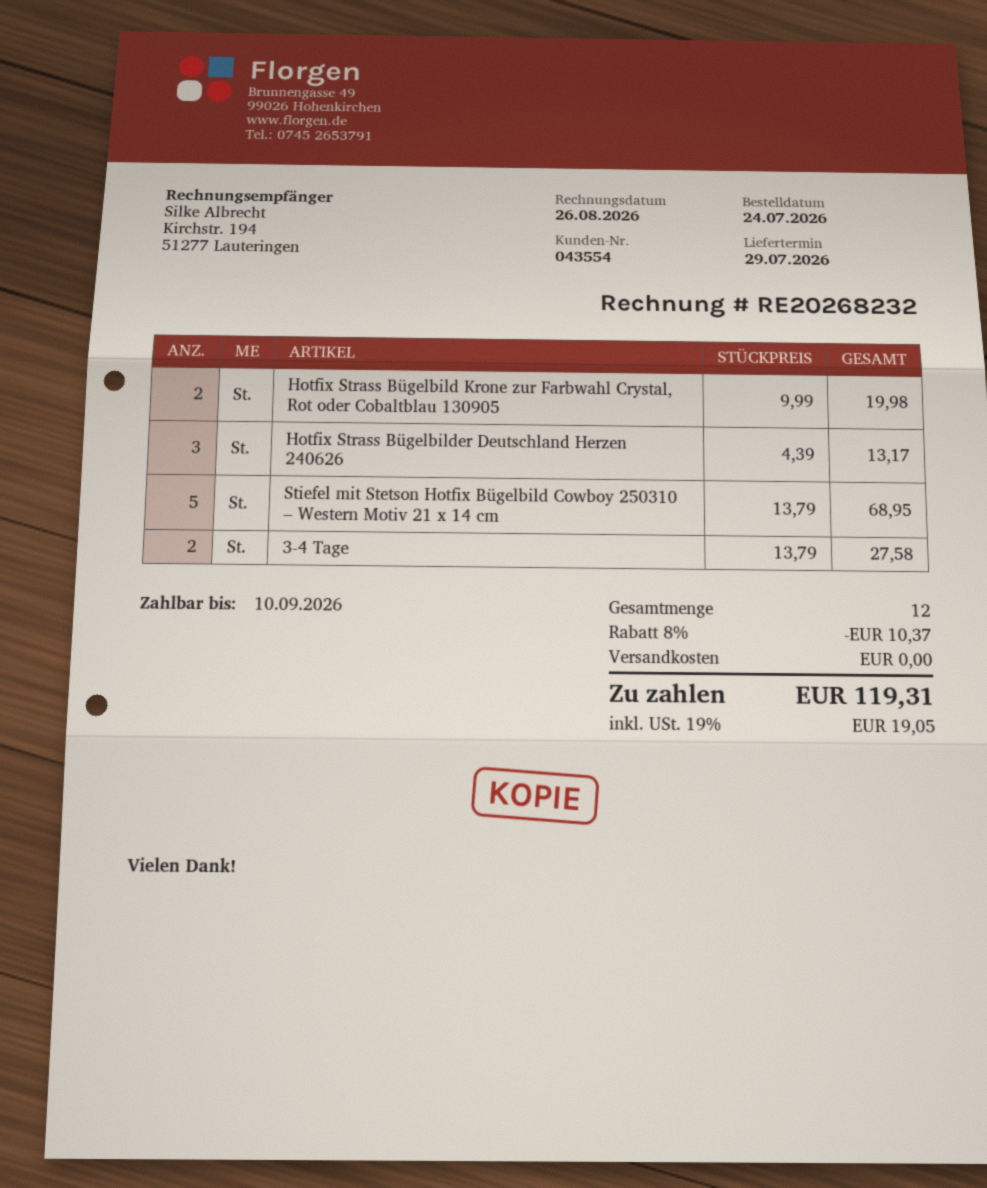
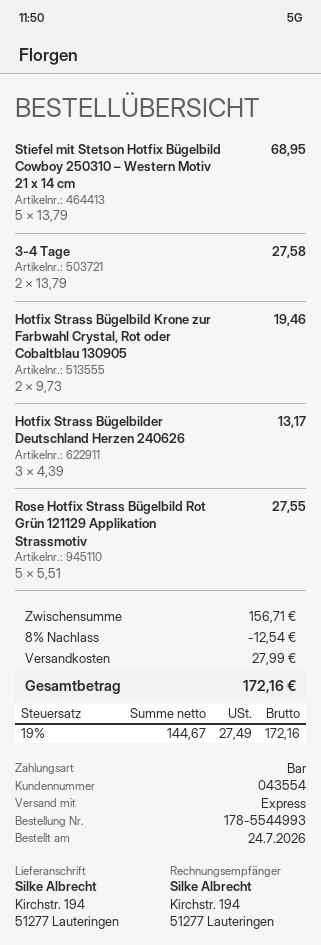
Hotfix Strass Bügelbild Krone zur Farbwahl Crystal, Rot oder Cobaltblau 130905: 2 x 9.99 = 19.98 -> 2 x 9.73 = 19.46
Rose Hotfix Strass Bügelbild Rot Grün 121129 Applikation Strassmotiv: none -> 5 x 5.51 = 27.55
discount: 8% = 10.37 -> 8% = 12.54
shipping: 0.00 -> 27.99
tax: 19% = 19.05 -> 19% = 27.49
total: 119.31 -> 172.16

